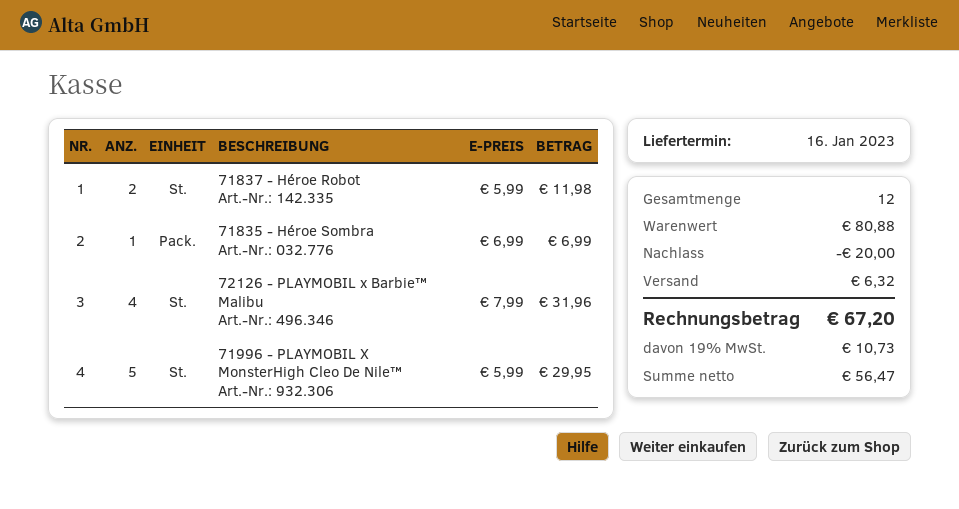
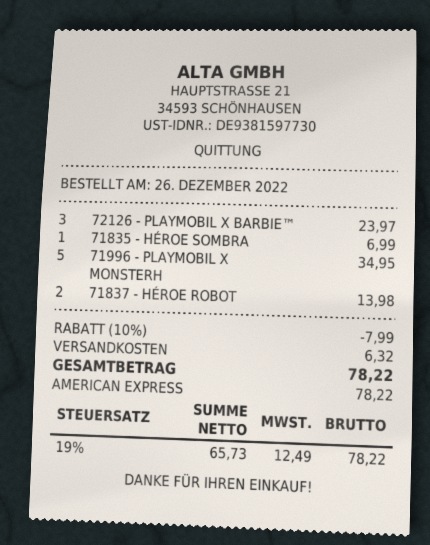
71837 - Héroe Robot: 2 for 11.98 -> 2 for 13.98
72126 - PLAYMOBIL x Barbie™ Malibu: 4 for 31.96 -> 3 for 23.97
71996 - PLAYMOBIL X MonsterHigh Cleo De Nile™: 5 for 29.95 -> 5 for 34.95
discount: 20.00 -> 7.99
net: 56.47 -> 65.73
tax: 19% = 10.73 -> 19% = 12.49
total: 67.20 -> 78.22

